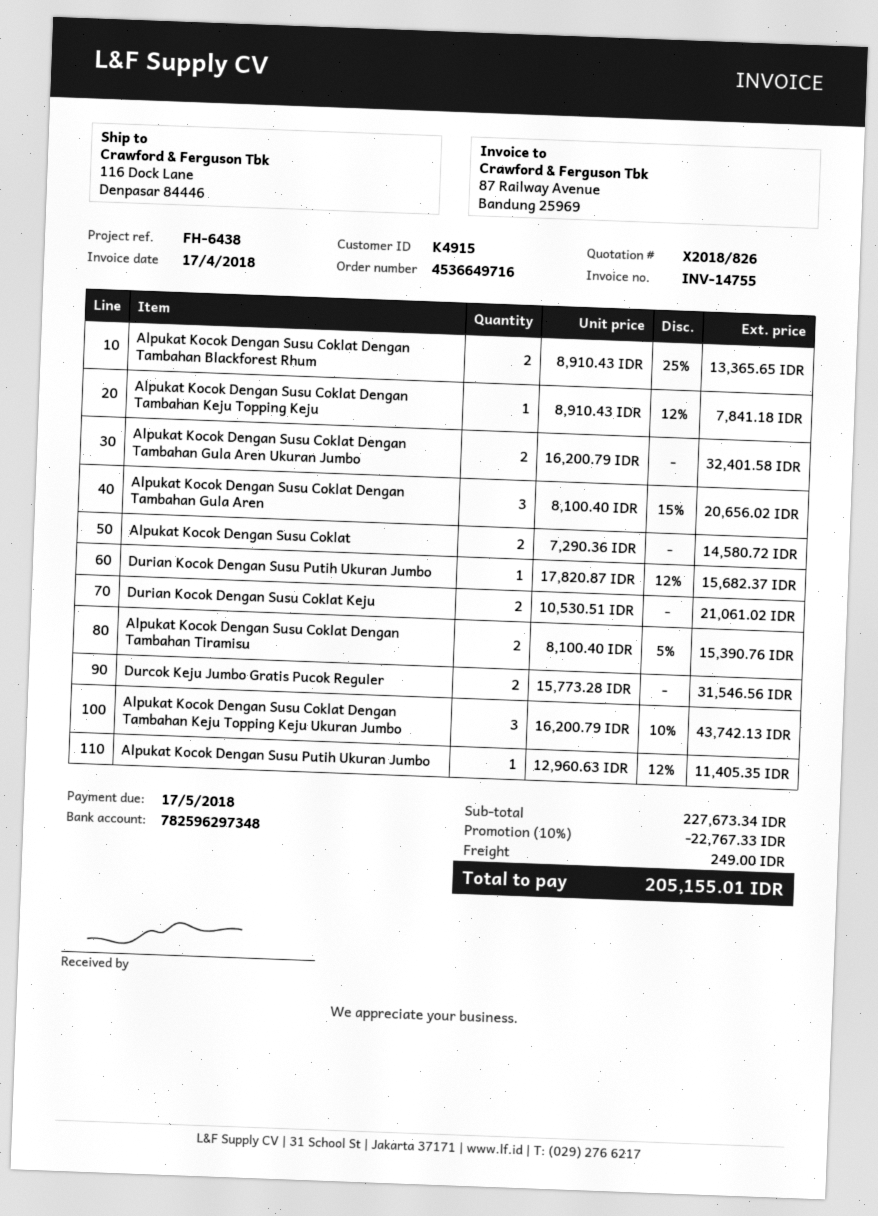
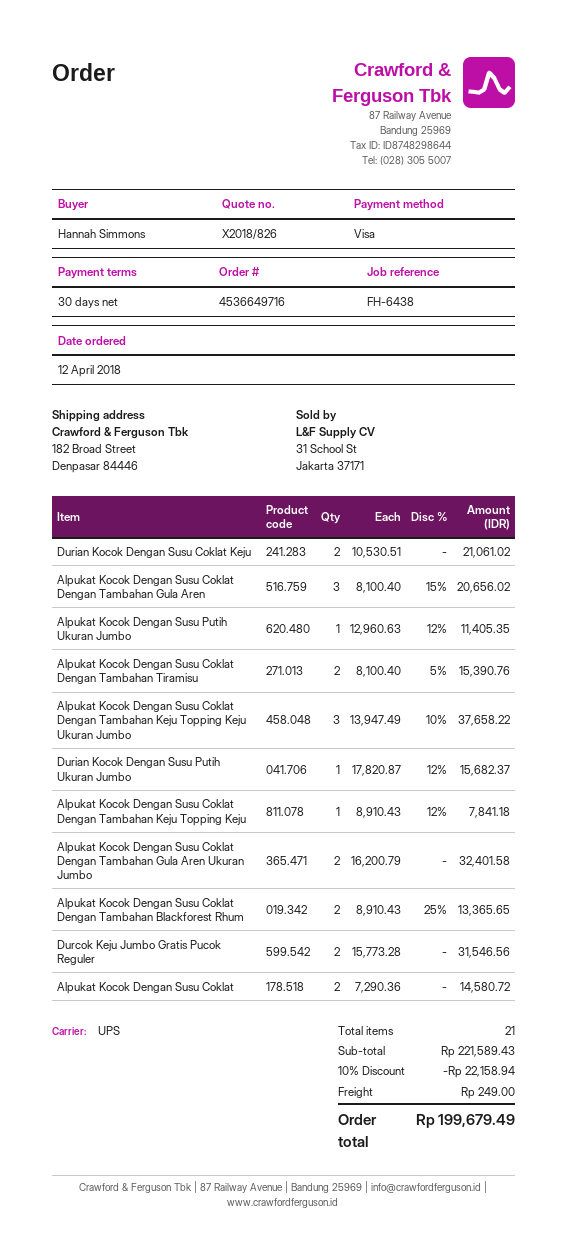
ship to: 116 Dock Lane, Denpasar 84446 -> 182 Broad Street, Denpasar 84446
Alpukat Kocok Dengan Susu Coklat Dengan Tambahan Keju Topping Keju Ukuran Jumbo: 3 x 16200.79 - 10% = 43742.13 -> 3 x 13947.49 - 10% = 37658.22
subtotal: 227673.34 -> 221589.43
discount: 10% = 22767.33 -> 10% = 22158.94
total: 205155.01 -> 199679.49

